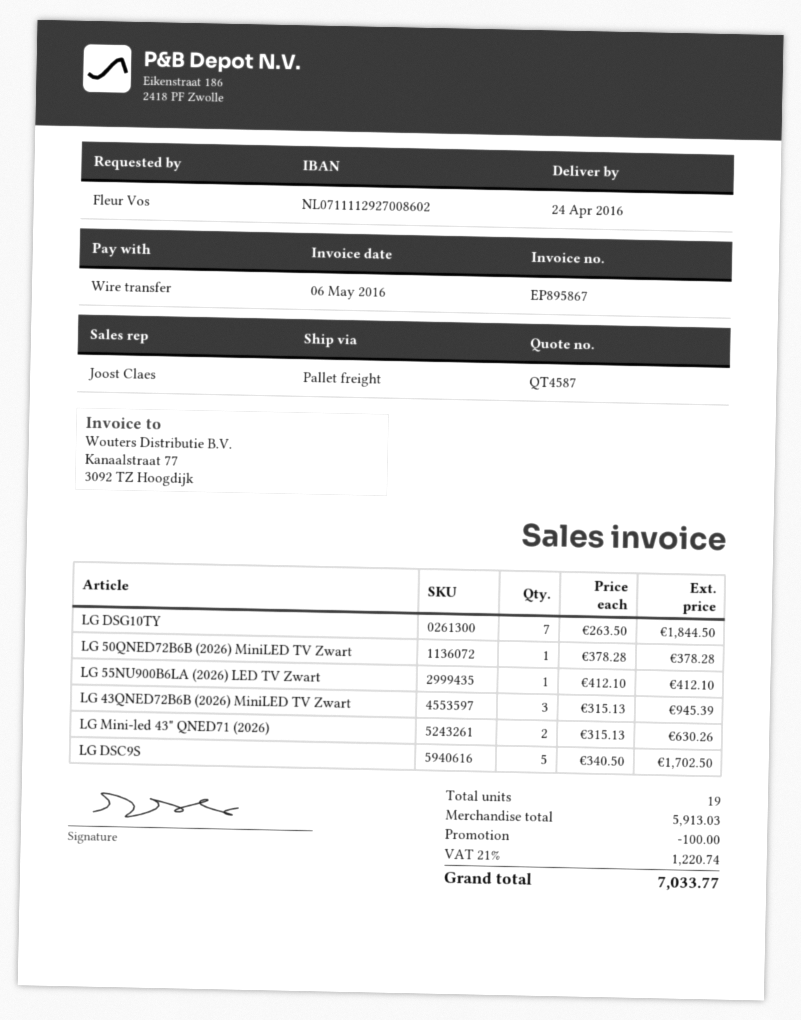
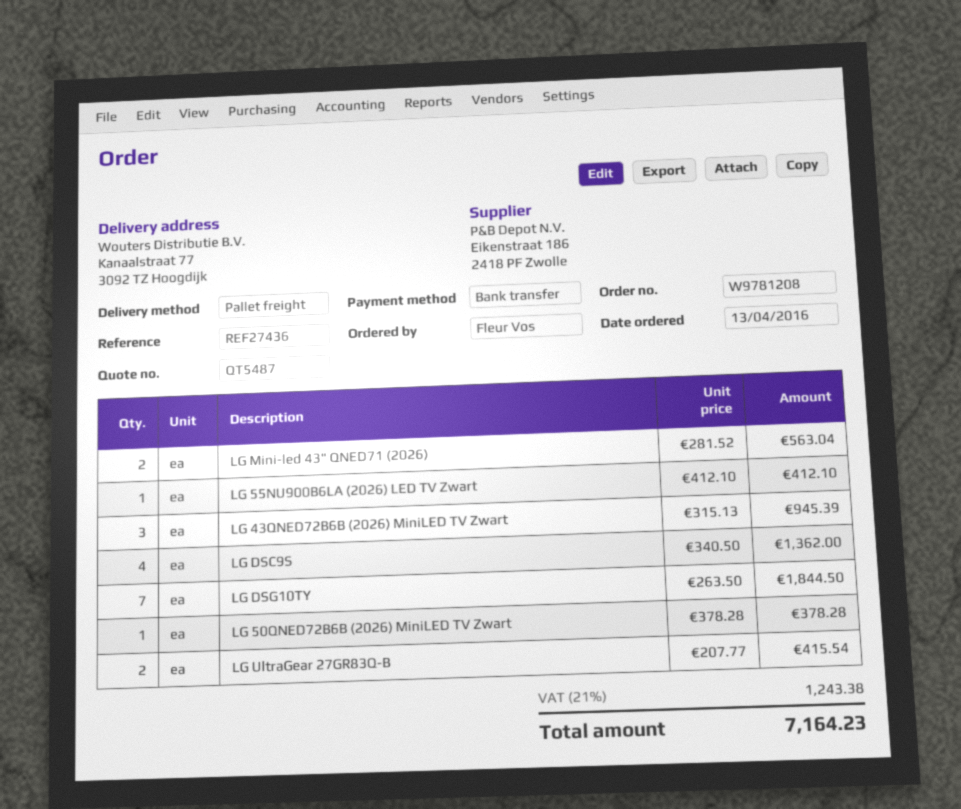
quote number: QT4587 -> QT5487
LG Mini-led 43" QNED71 (2026): 2 x 315.13 = 630.26 -> 2 x 281.52 = 563.04
LG DSC9S: 5 x 340.50 = 1702.50 -> 4 x 340.50 = 1362.00
LG UltraGear 27GR83Q-B: none -> 2 x 207.77 = 415.54
discount: 100.00 -> none
tax: 21% = 1220.74 -> 21% = 1243.38
total: 7033.77 -> 7164.23

